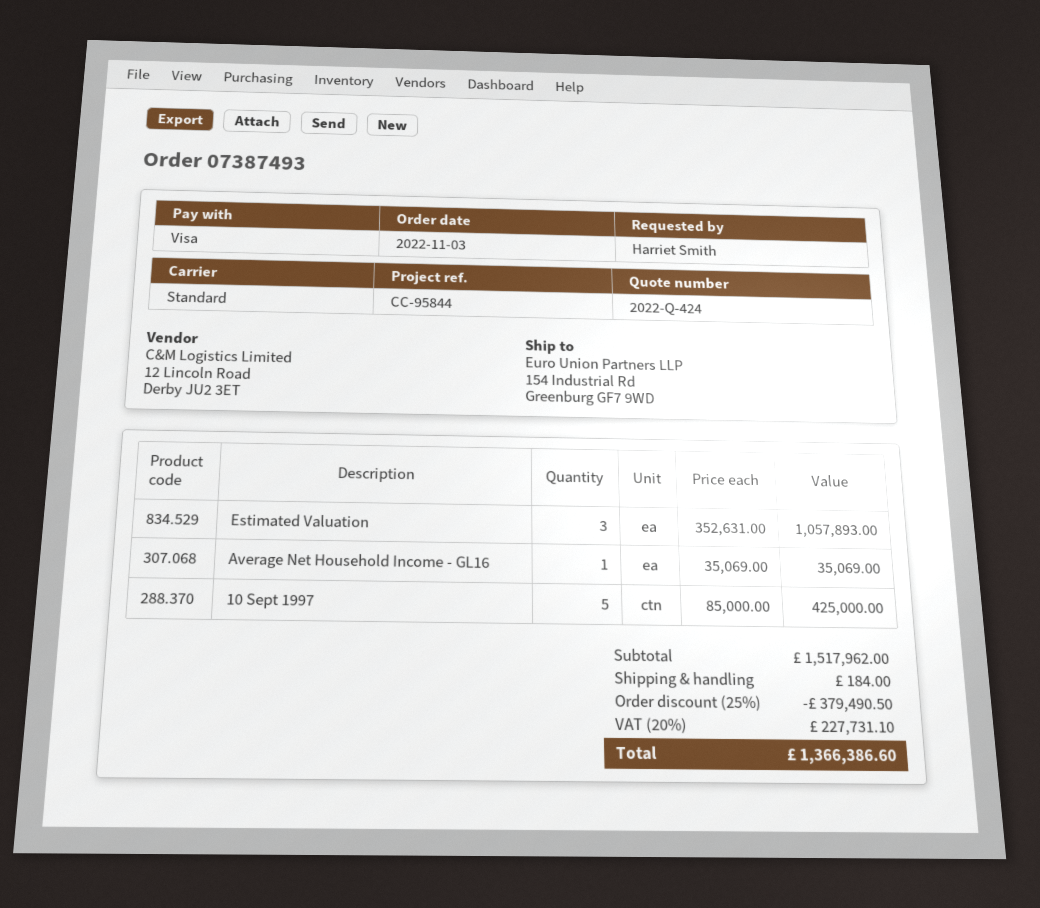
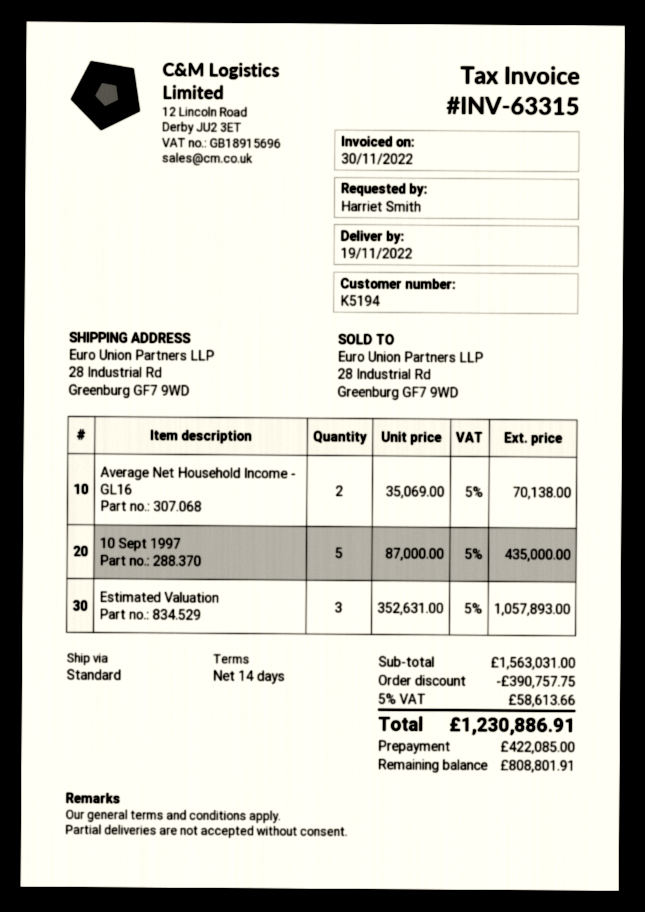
ship to: 154 Industrial Rd, Greenburg GF7 9WD -> 28 Industrial Rd, Greenburg GF7 9WD
Average Net Household Income - GL16: 1 x 35069.00 = 35069.00 -> 2 x 35069.00 = 70138.00
10 Sept 1997: 5 x 85000.00 = 425000.00 -> 5 x 87000.00 = 435000.00
subtotal: 1517962.00 -> 1563031.00
discount: 379490.50 -> 390757.75
shipping: 184.00 -> none
tax: 20% = 227731.10 -> 5% = 58613.66
total: 1366386.60 -> 1230886.91

